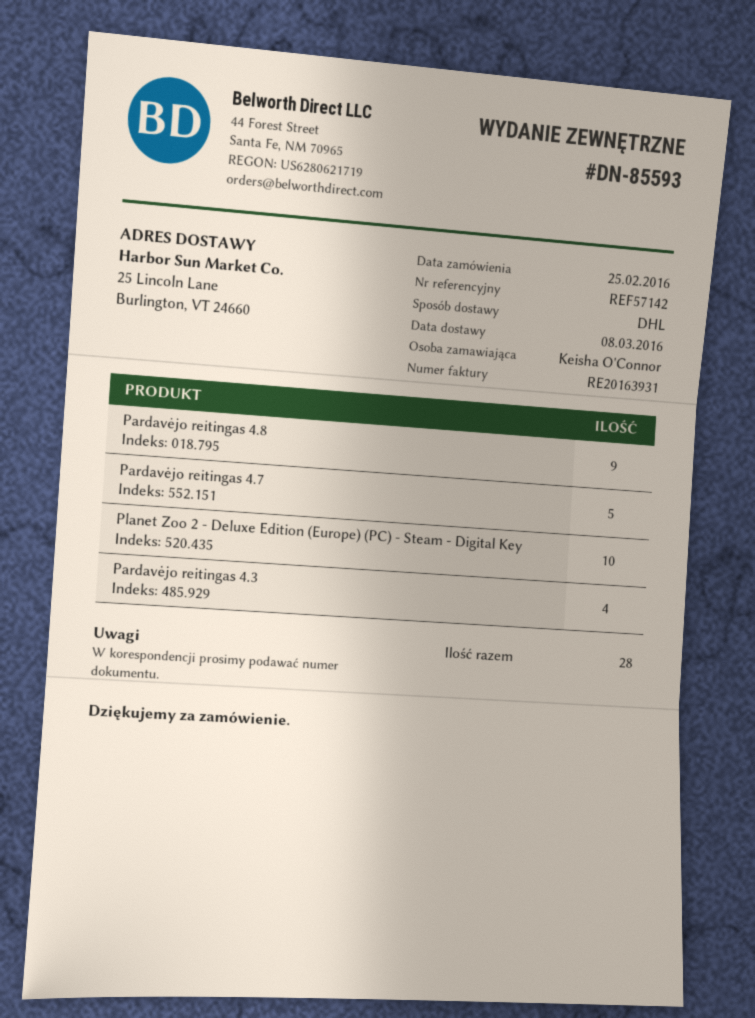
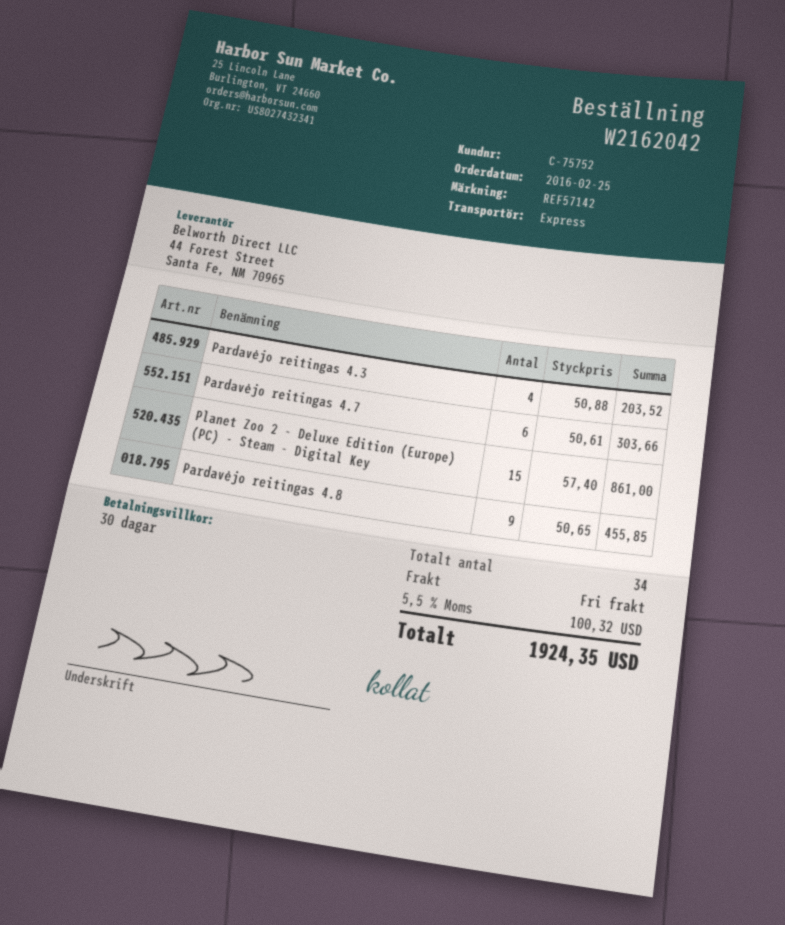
shipping method: DHL -> express
Pardavėjo reitingas 4.7: 5 -> 6
Planet Zoo 2 - Deluxe Edition (Europe) (PC) - Steam - Digital Key: 10 -> 15
total quantity: 28 -> 34

